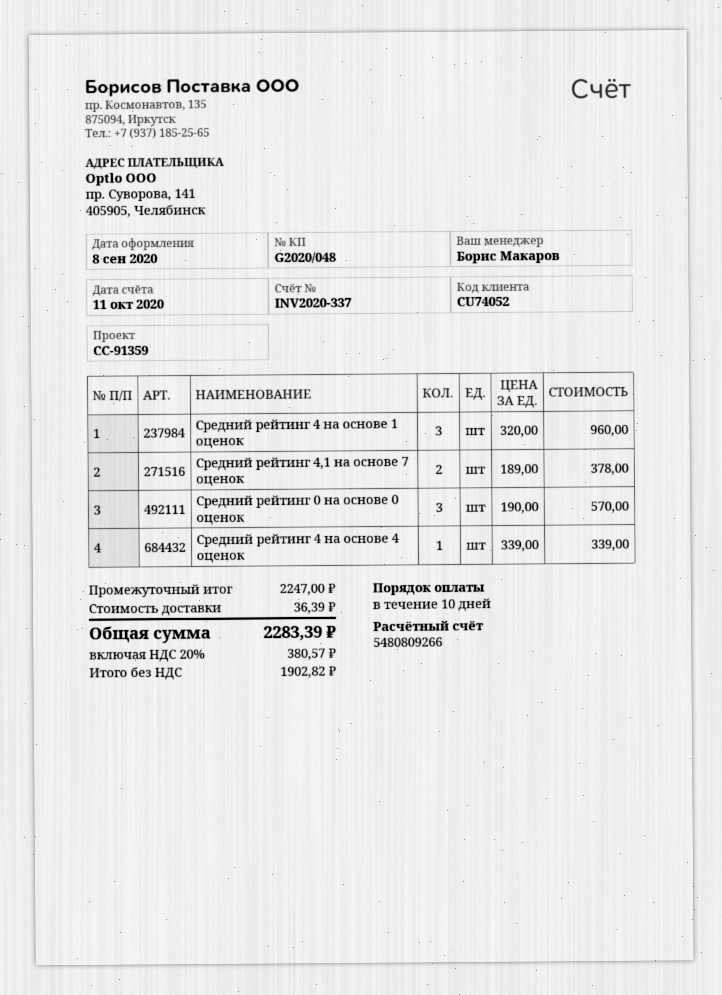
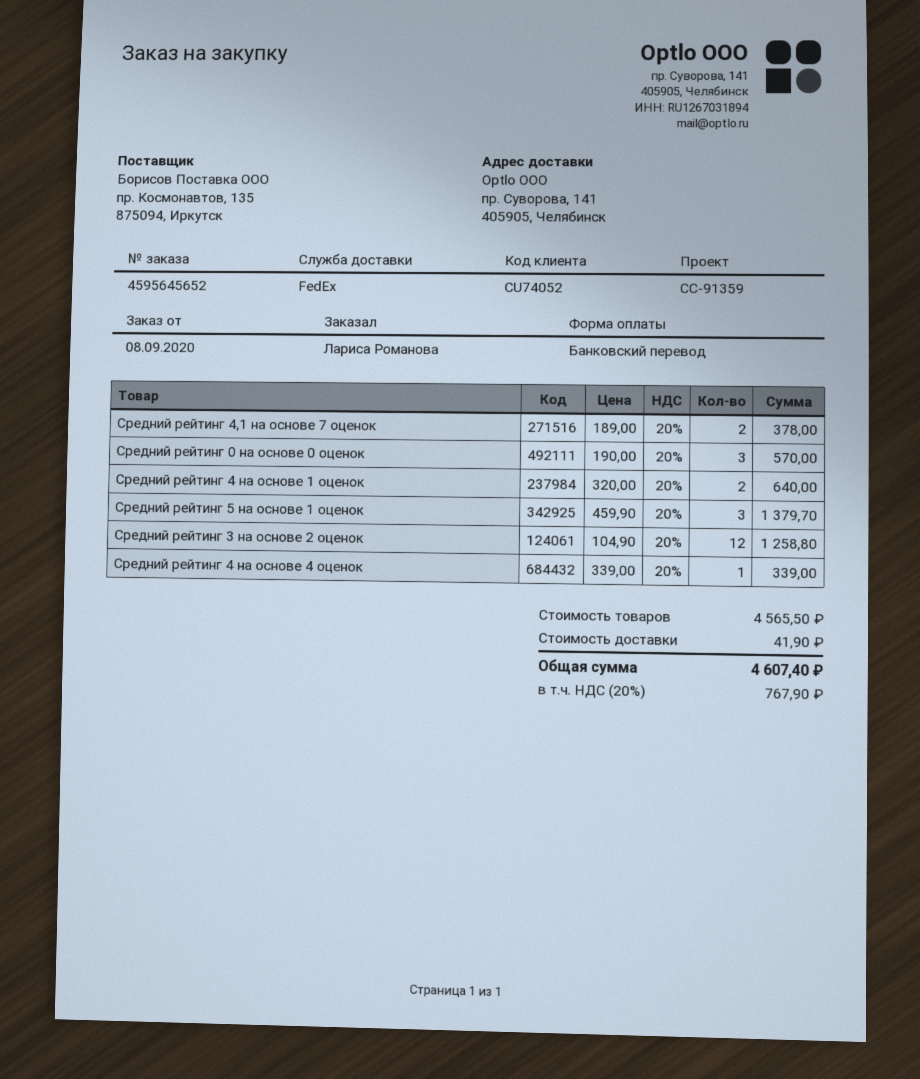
Средний рейтинг 4 на основе 1 оценок: 3 x 320.00 = 960.00 -> 2 x 320.00 = 640.00
Средний рейтинг 5 на основе 1 оценок: none -> 3 x 459.90 = 1379.70
Средний рейтинг 3 на основе 2 оценок: none -> 12 x 104.90 = 1258.80
subtotal: 2247.00 -> 4565.50
shipping: 36.39 -> 41.90
tax: 20% = 380.57 -> 20% = 767.90
total: 2283.39 -> 4607.40

